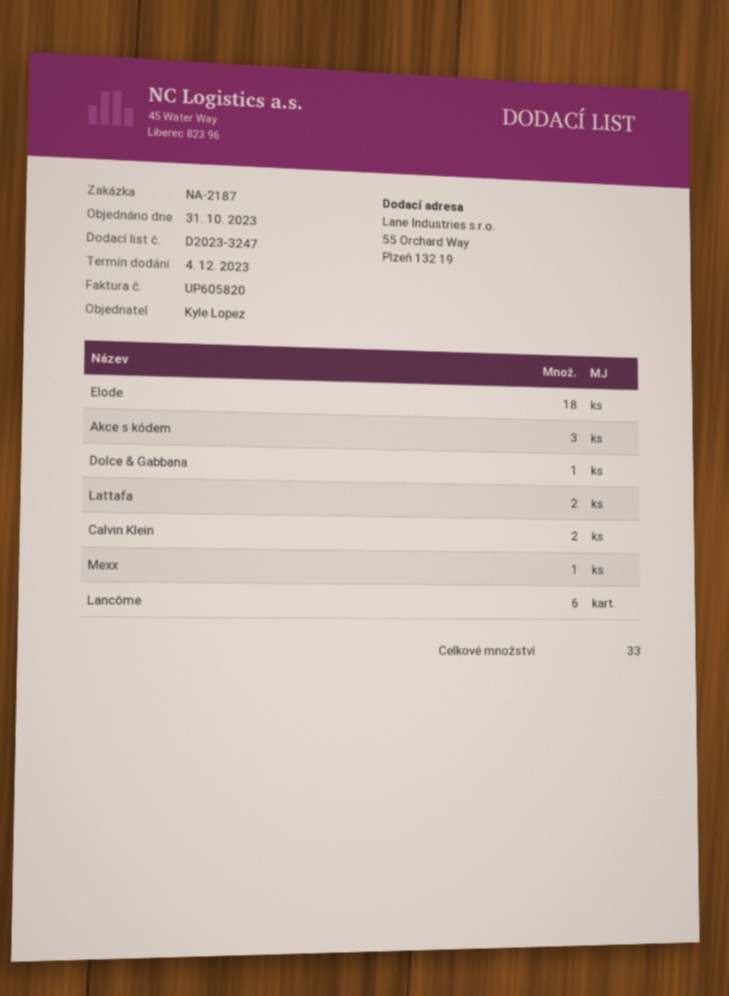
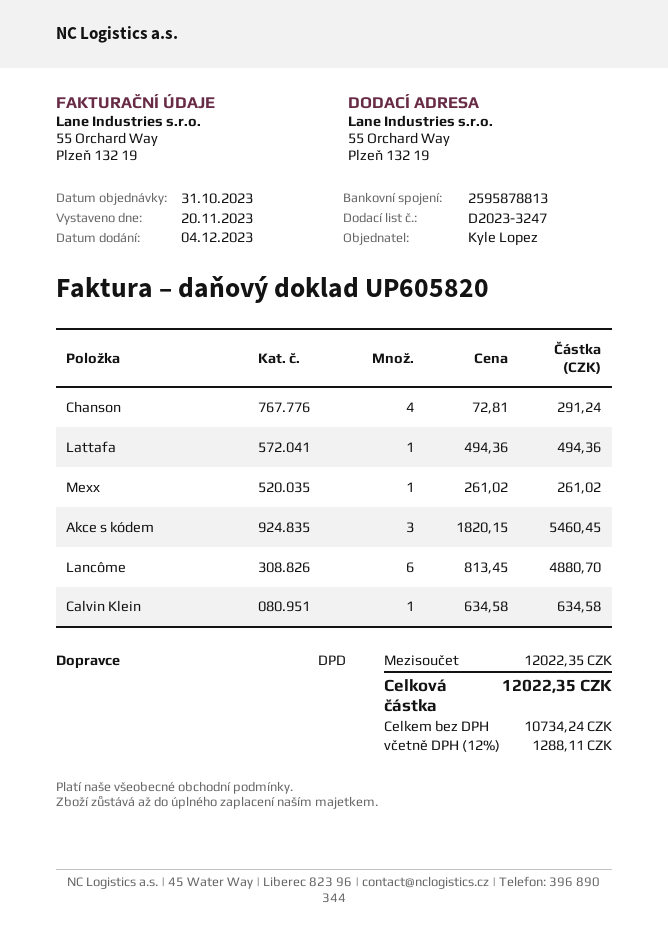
Elode: 18 -> none
Dolce & Gabbana: 1 -> none
Lattafa: 2 -> 1
Calvin Klein: 2 -> 1
Chanson: none -> 4

